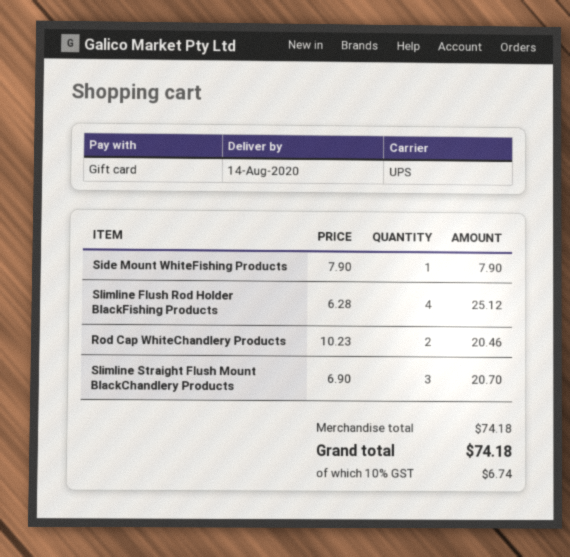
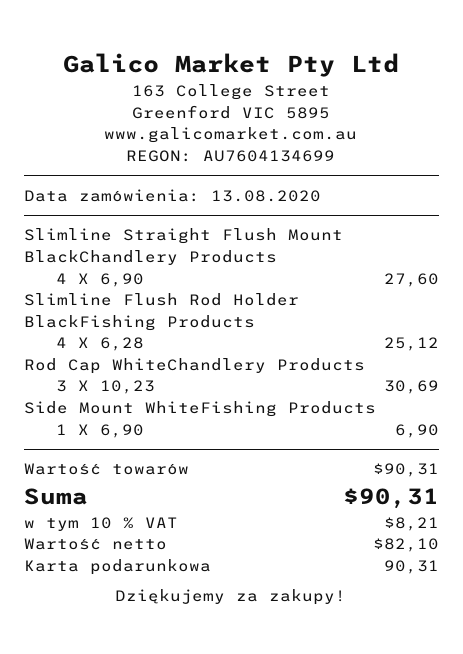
Side Mount WhiteFishing Products: 1 x 7.90 = 7.90 -> 1 x 6.90 = 6.90
Rod Cap WhiteChandlery Products: 2 x 10.23 = 20.46 -> 3 x 10.23 = 30.69
Slimline Straight Flush Mount BlackChandlery Products: 3 x 6.90 = 20.70 -> 4 x 6.90 = 27.60
subtotal: 74.18 -> 90.31
tax: 10% = 6.74 -> 10% = 8.21
total: 74.18 -> 90.31

